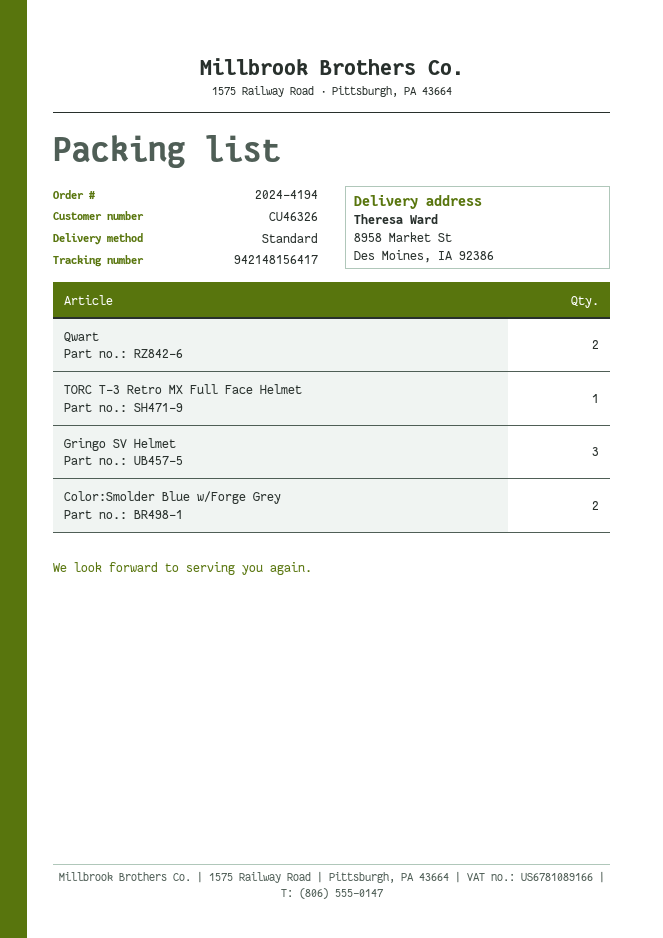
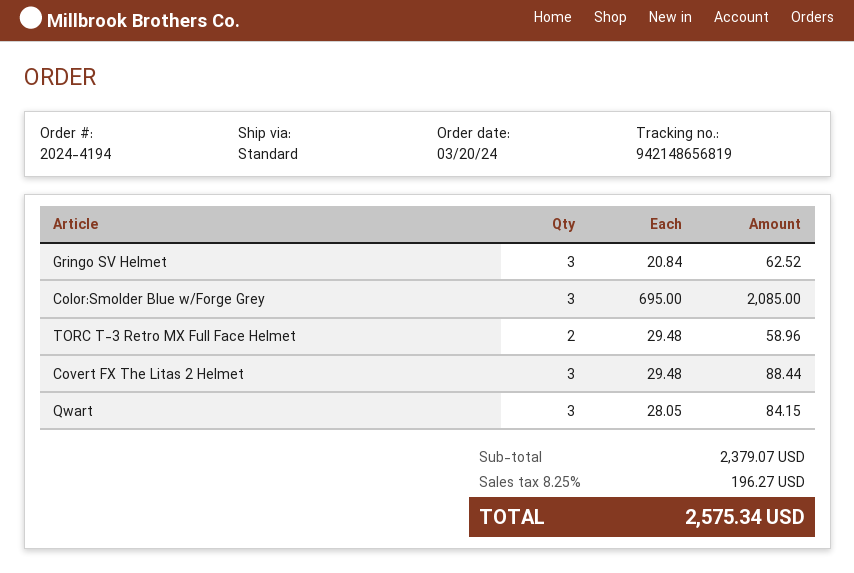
tracking number: 942148156417 -> 942148656819
Qwart: 2 -> 3
TORC T-3 Retro MX Full Face Helmet: 1 -> 2
Color:Smolder Blue w/Forge Grey: 2 -> 3
Covert FX The Litas 2 Helmet: none -> 3

